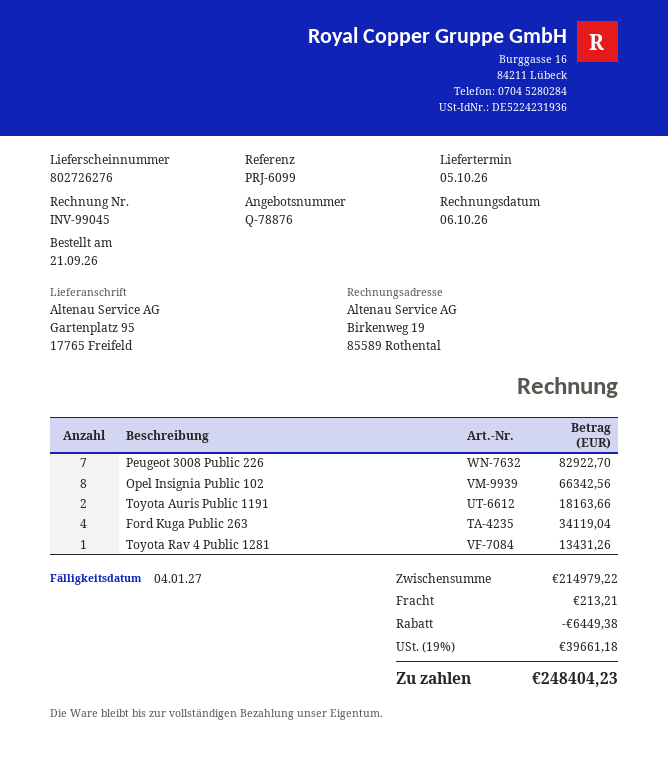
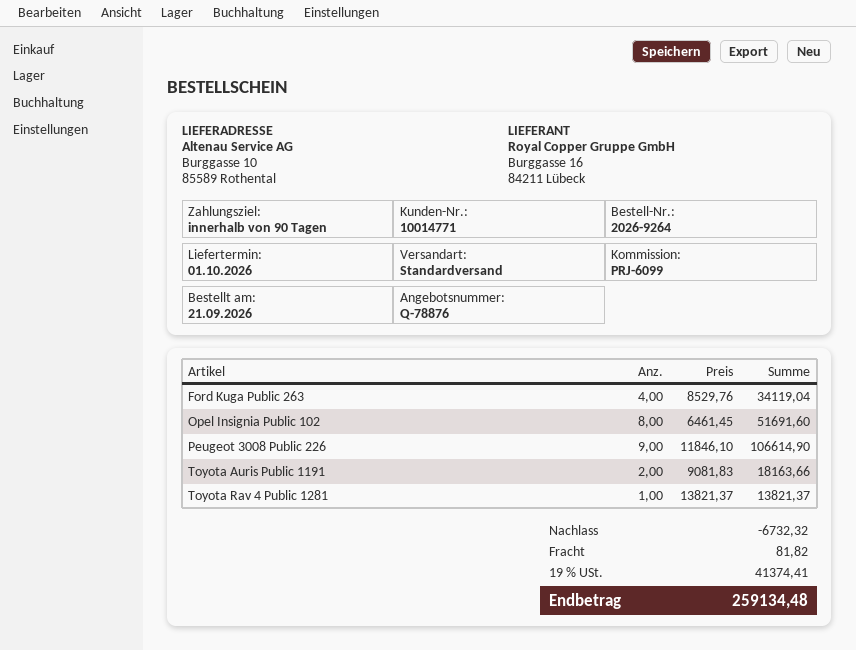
delivery date: 2026-10-05 -> 2026-10-01
ship to: Gartenplatz 95, 17765 Freifeld -> Burggasse 10, 85589 Rothental
Peugeot 3008 Public 226: 7 for 82922.70 -> 9 for 106614.90
Opel Insignia Public 102: 8 for 66342.56 -> 8 for 51691.60
Toyota Rav 4 Public 1281: 1 for 13431.26 -> 1 for 13821.37
discount: 6449.38 -> 6732.32
shipping: 213.21 -> 81.82
tax: 19% = 39661.18 -> 19% = 41374.41
total: 248404.23 -> 259134.48

